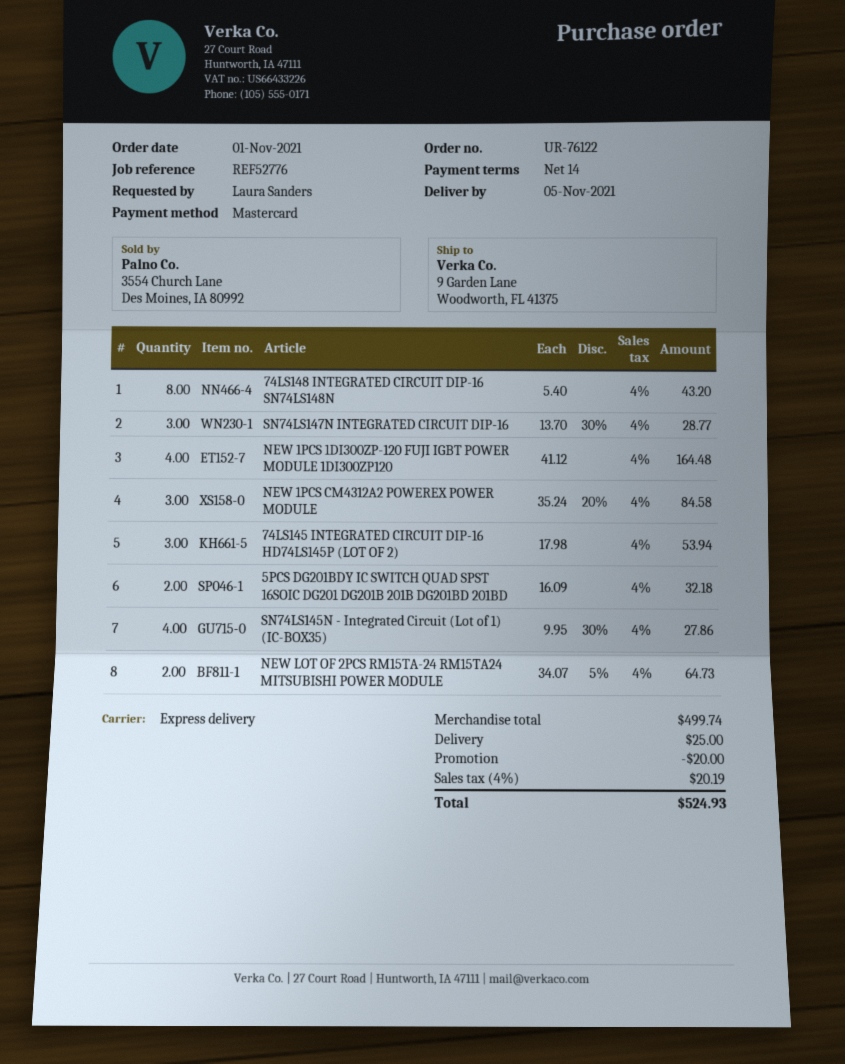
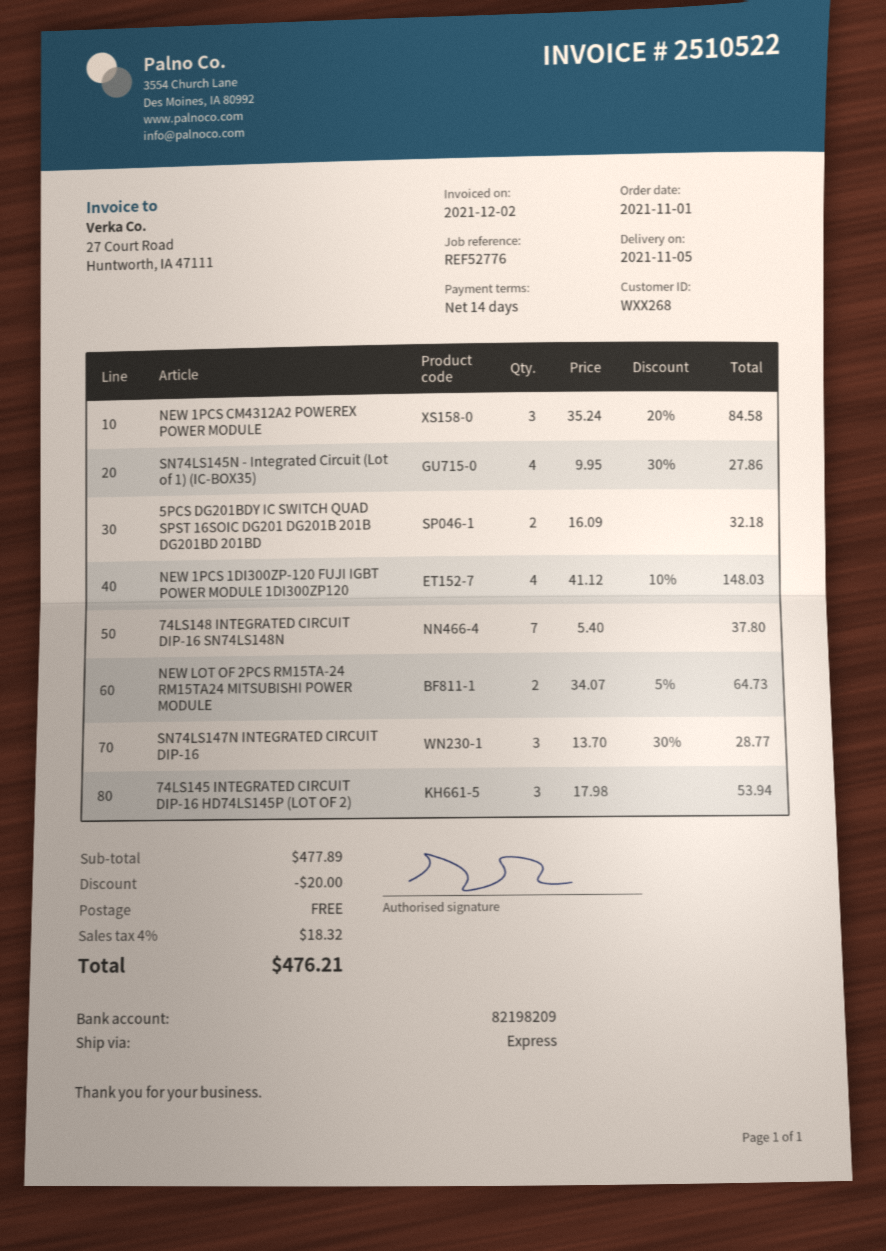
74LS148 INTEGRATED CIRCUIT DIP-16 SN74LS148N: 8 x 5.40 = 43.20 -> 7 x 5.40 = 37.80
NEW 1PCS 1DI300ZP-120 FUJI IGBT POWER MODULE 1DI300ZP120: 4 x 41.12 = 164.48 -> 4 x 41.12 - 10% = 148.03
subtotal: 499.74 -> 477.89
shipping: 25.00 -> 0.00
tax: 4% = 20.19 -> 4% = 18.32
total: 524.93 -> 476.21

